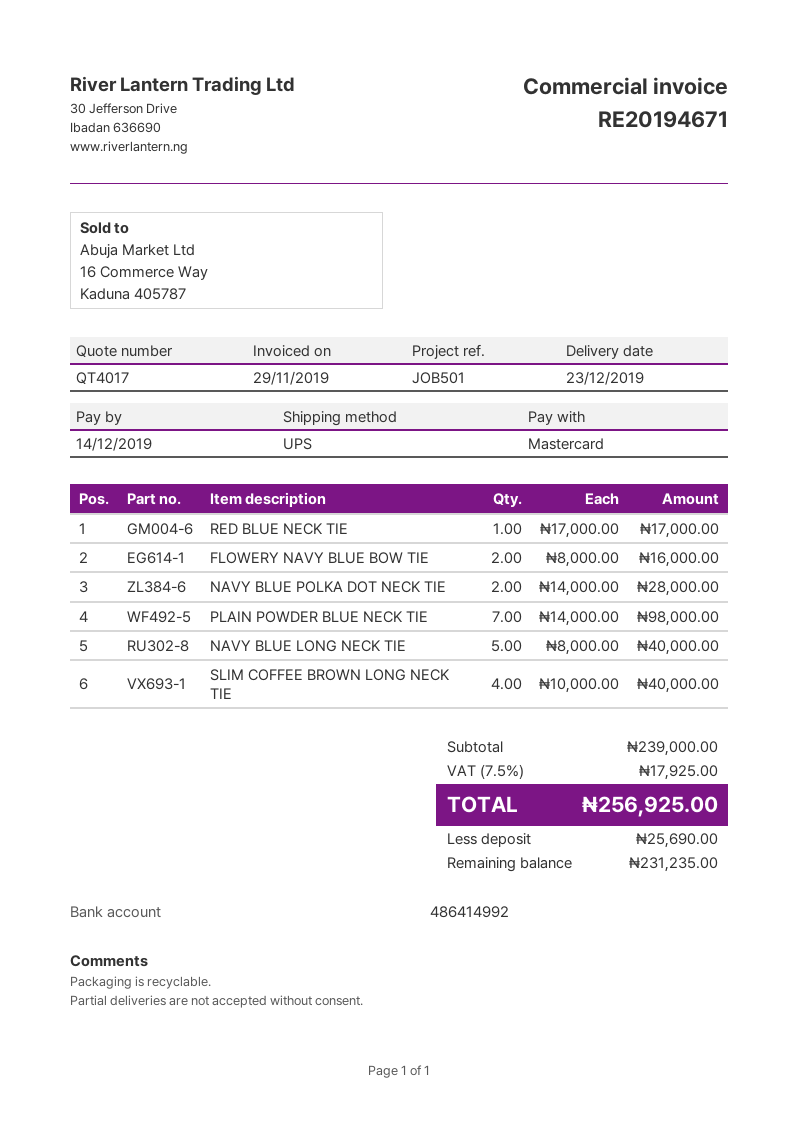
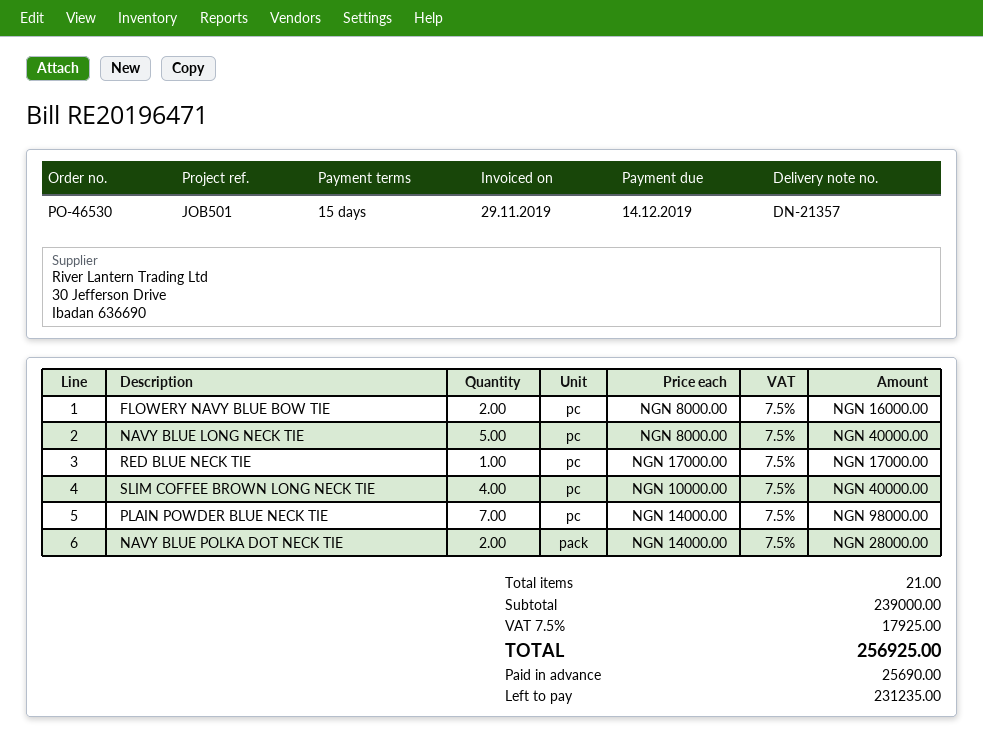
invoice number: RE20194671 -> RE20196471

